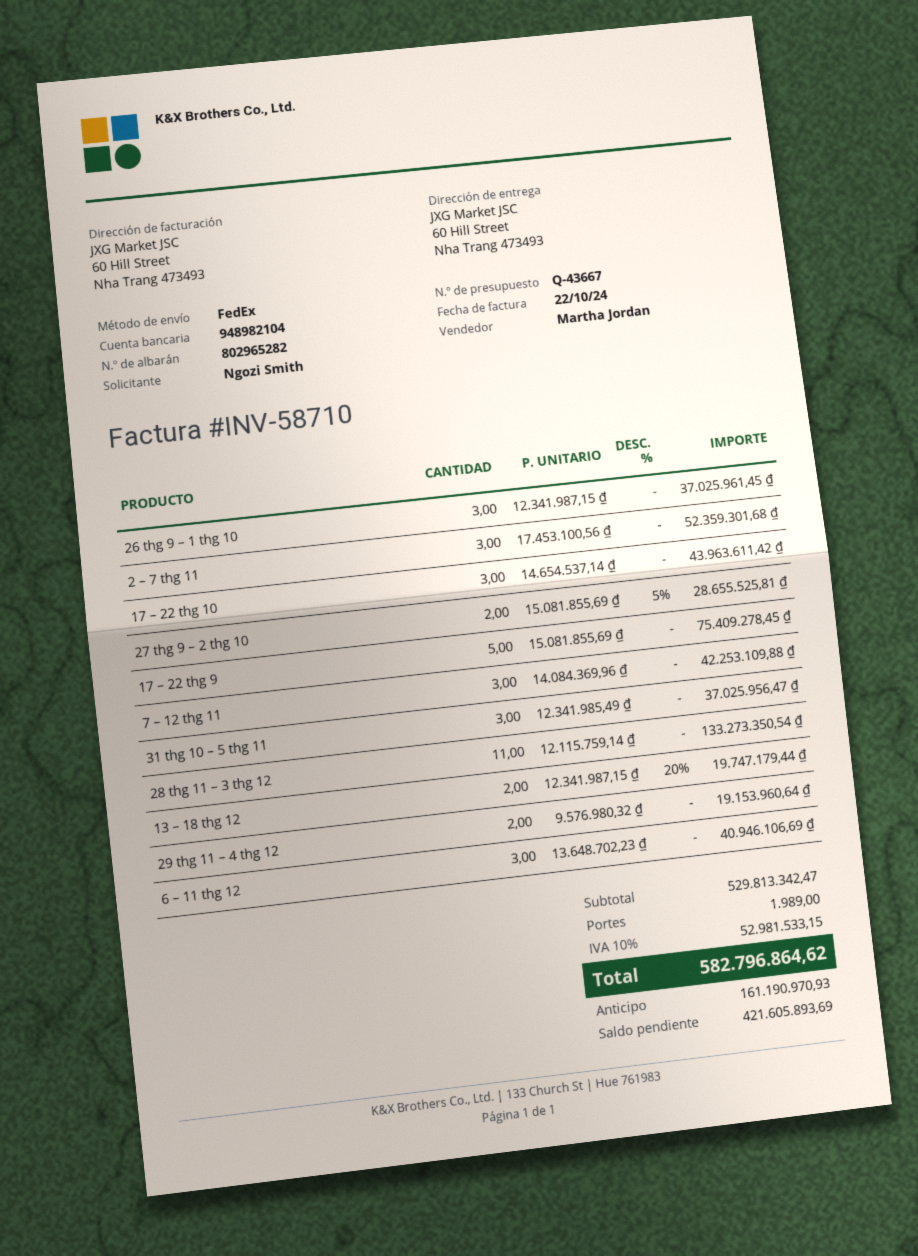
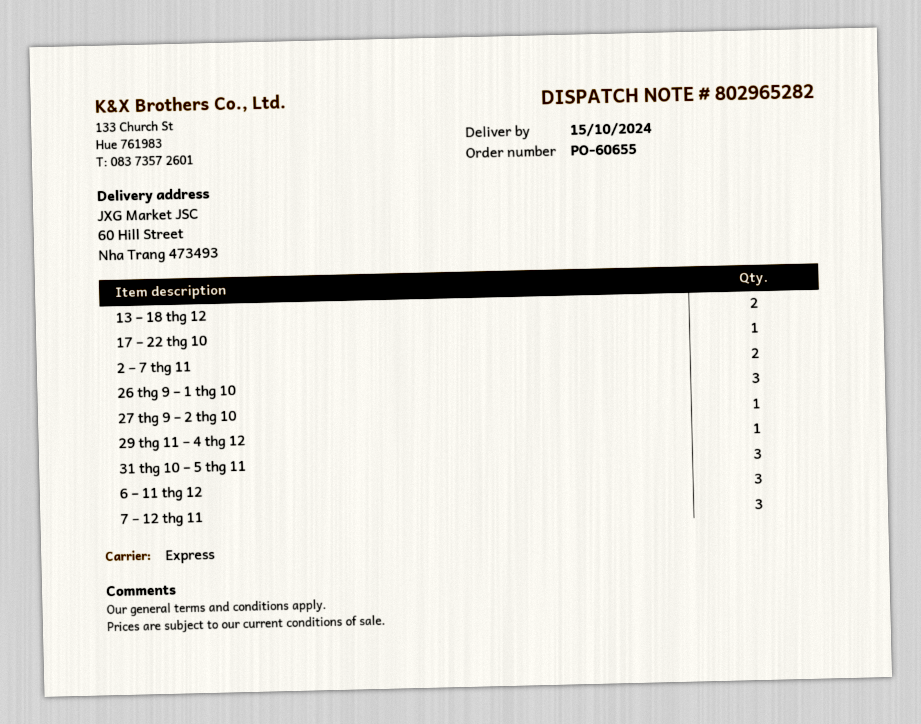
shipping method: FedEx -> express
2 – 7 thg 11: 3 -> 2
17 – 22 thg 10: 3 -> 1
27 thg 9 – 2 thg 10: 2 -> 1
17 – 22 thg 9: 5 -> none
28 thg 11 – 3 thg 12: 11 -> none
29 thg 11 – 4 thg 12: 2 -> 1

